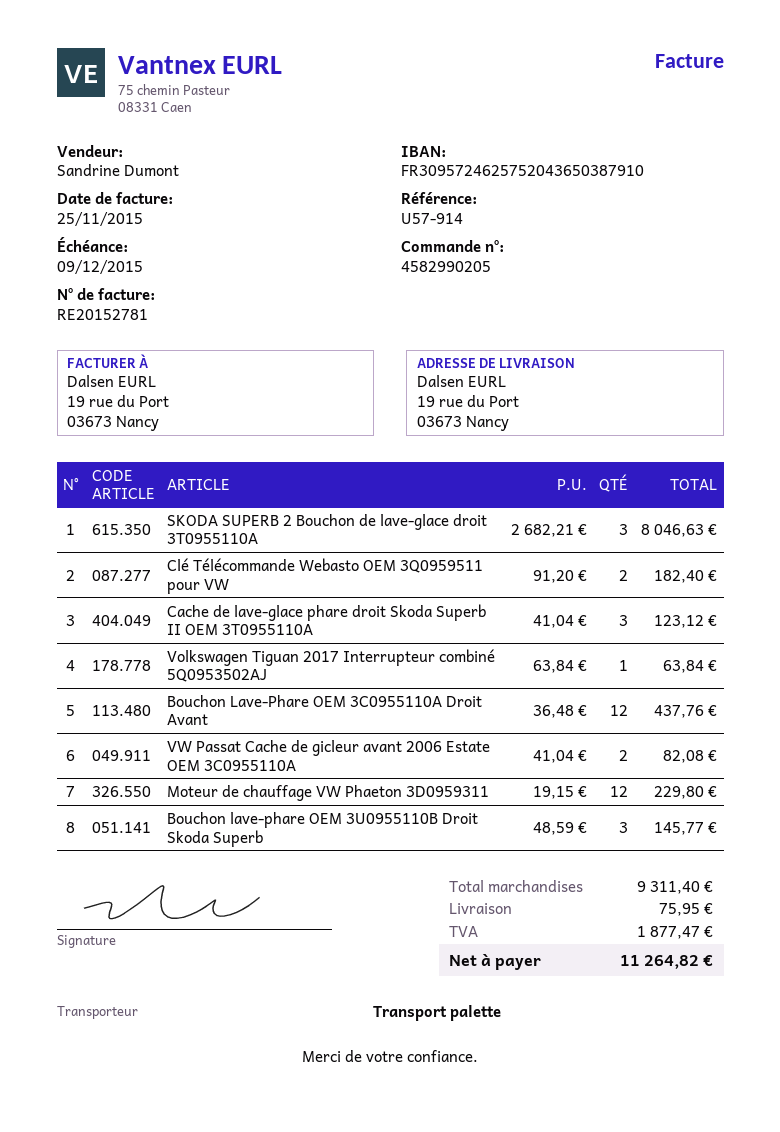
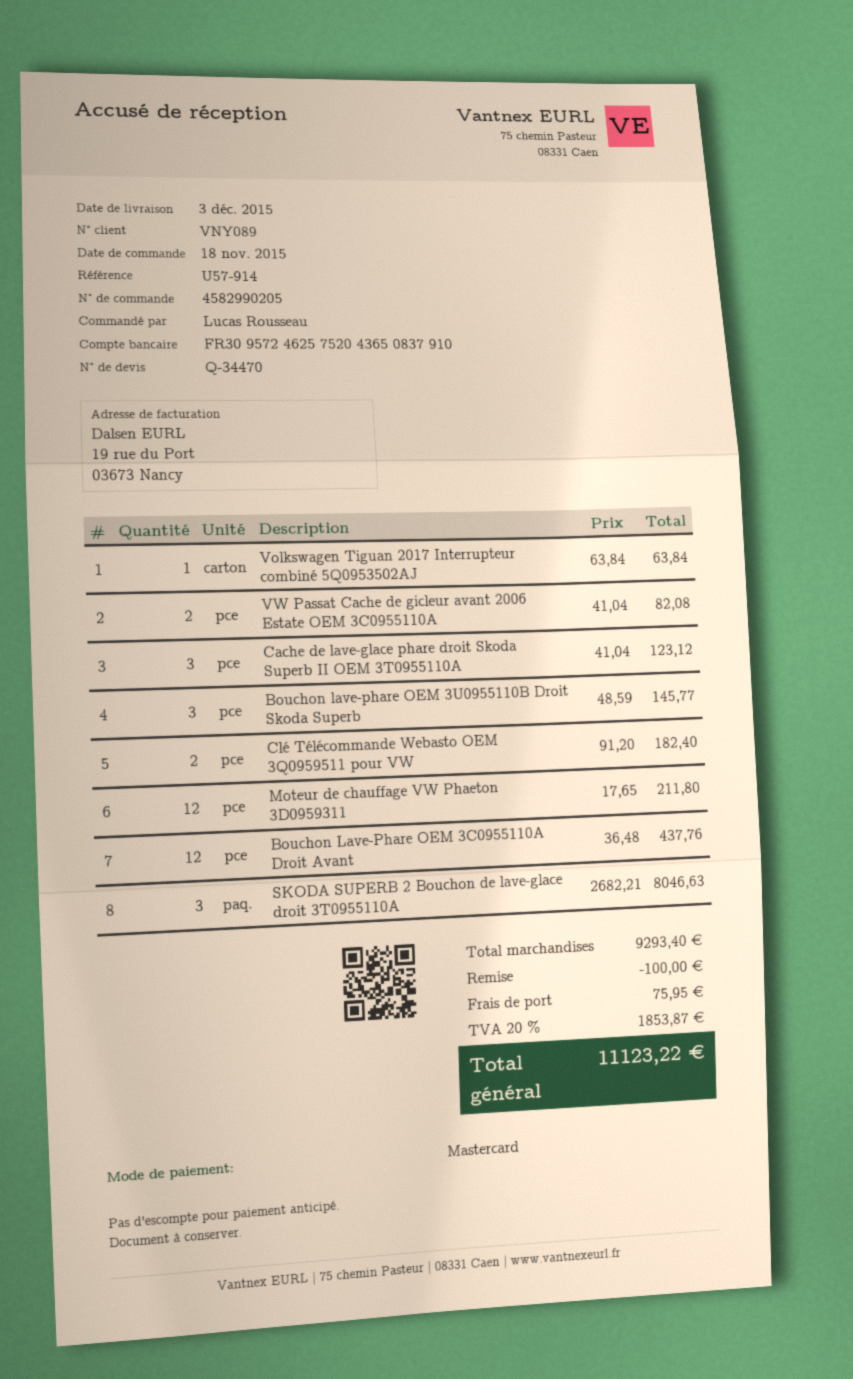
bank account: FR3095724625752043650387910 -> FR3095724625752043650837910
Moteur de chauffage VW Phaeton 3D0959311: 12 x 19.15 = 229.80 -> 12 x 17.65 = 211.80
subtotal: 9311.40 -> 9293.40
discount: none -> 100.00
tax: 1877.47 -> 1853.87
total: 11264.82 -> 11123.22

